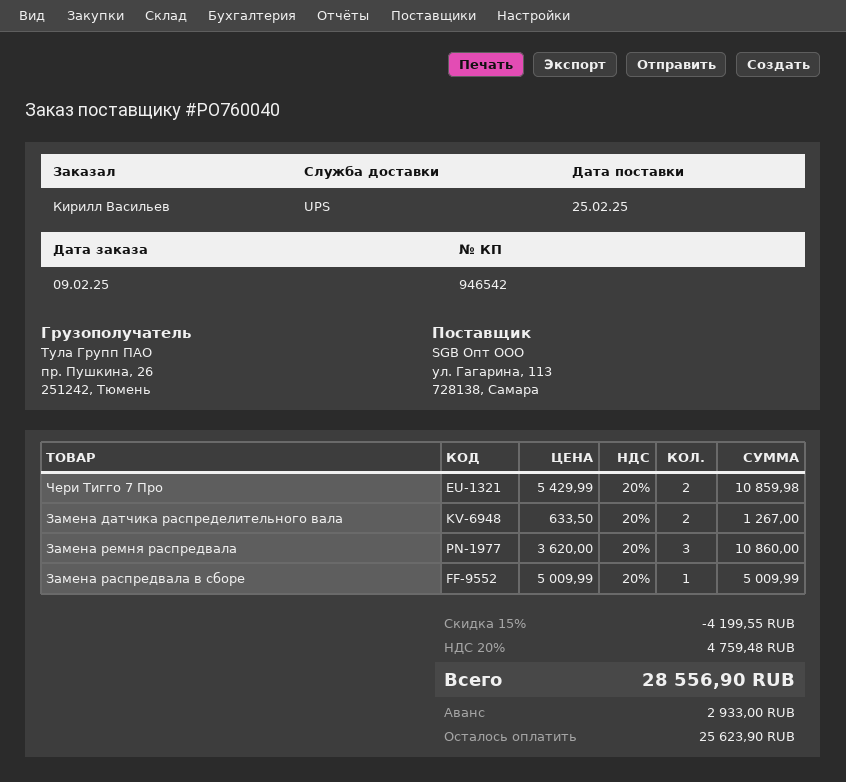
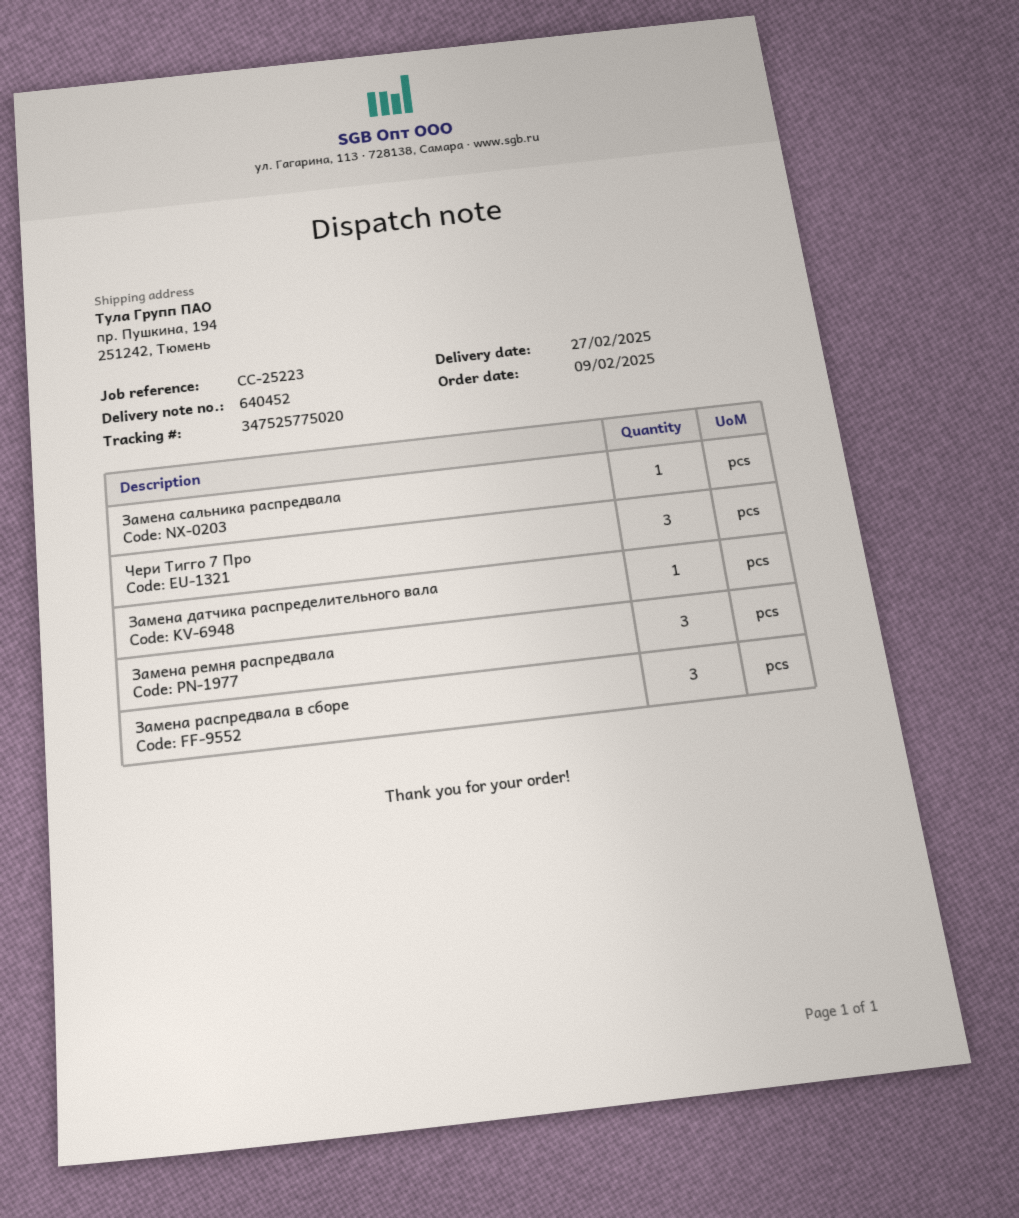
delivery date: 2025-02-25 -> 2025-02-27
ship to: пр. Пушкина, 26, 251242, Тюмень -> пр. Пушкина, 194, 251242, Тюмень
Чери Тигго 7 Про: 2 -> 3
Замена датчика распределительного вала: 2 -> 1
Замена распредвала в сборе: 1 -> 3
Замена сальника распредвала: none -> 1

